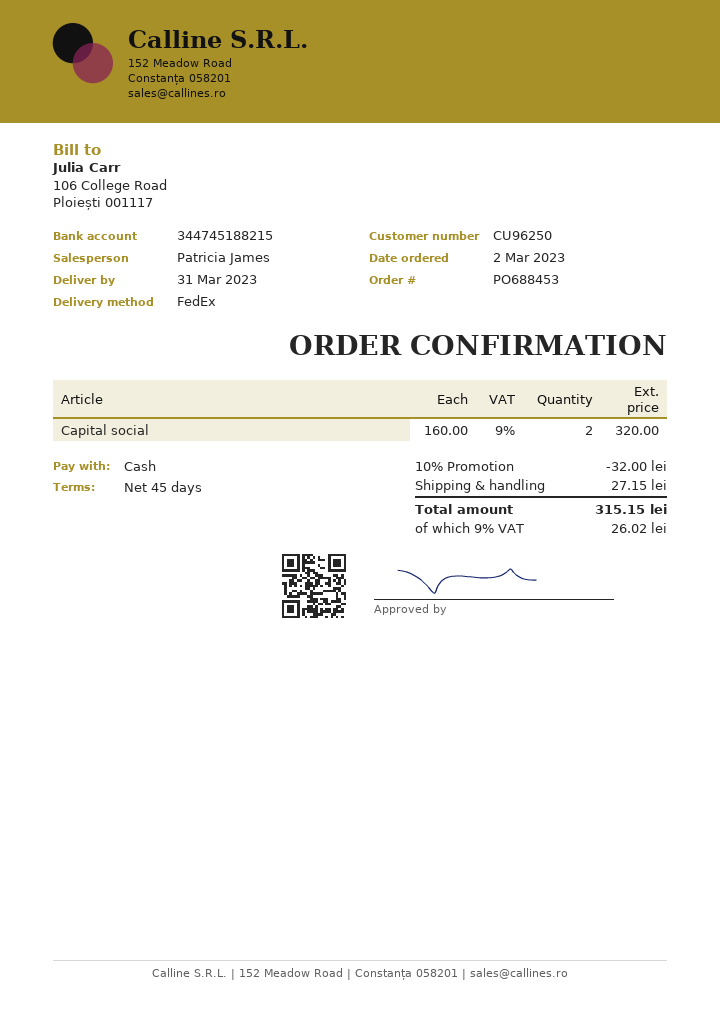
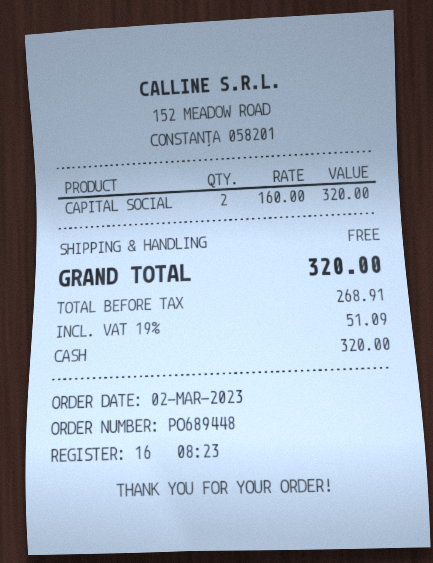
order number: PO688453 -> PO689448
discount: 10% = 32.00 -> none
shipping: 27.15 -> 0.00
tax: 9% = 26.02 -> 19% = 51.09
total: 315.15 -> 320.00

